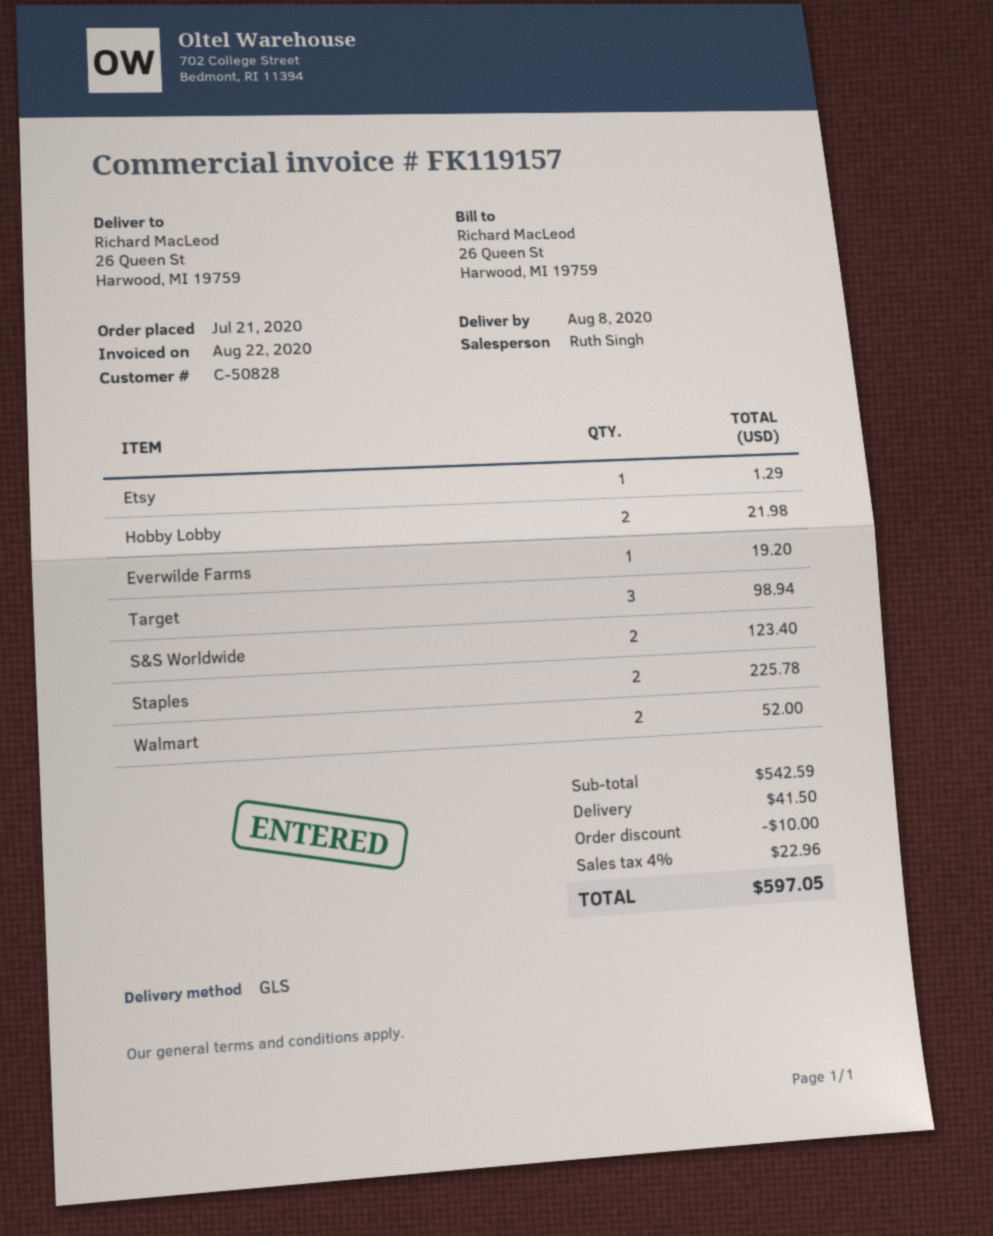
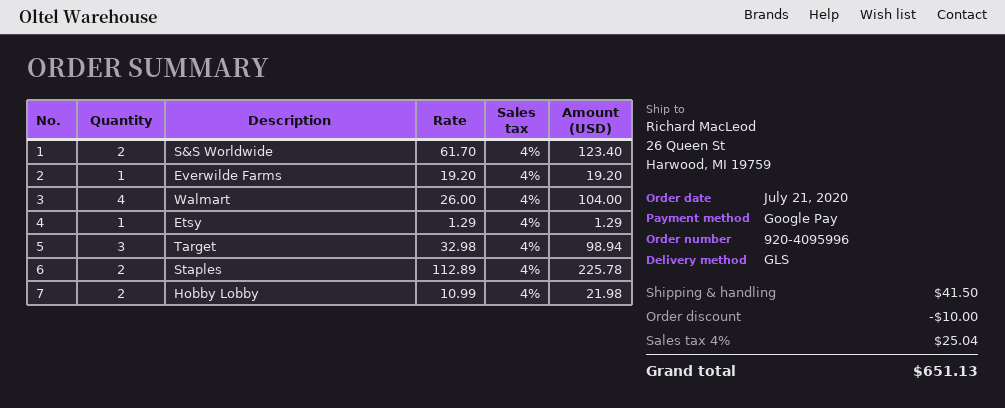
Walmart: 2 for 52.00 -> 4 for 104.00
tax: 4% = 22.96 -> 4% = 25.04
total: 597.05 -> 651.13

